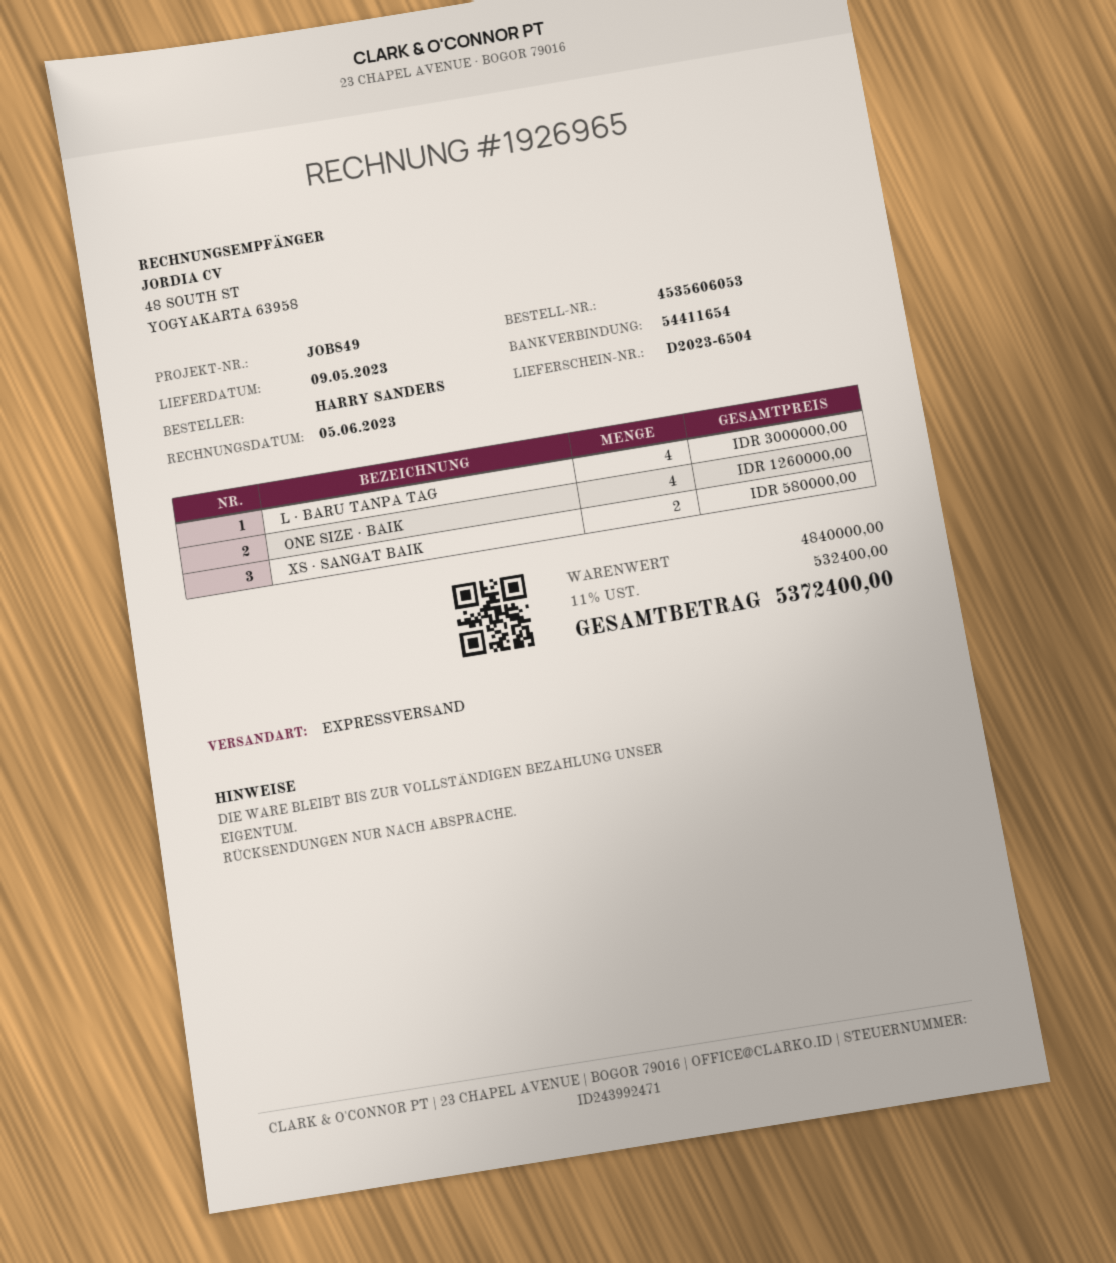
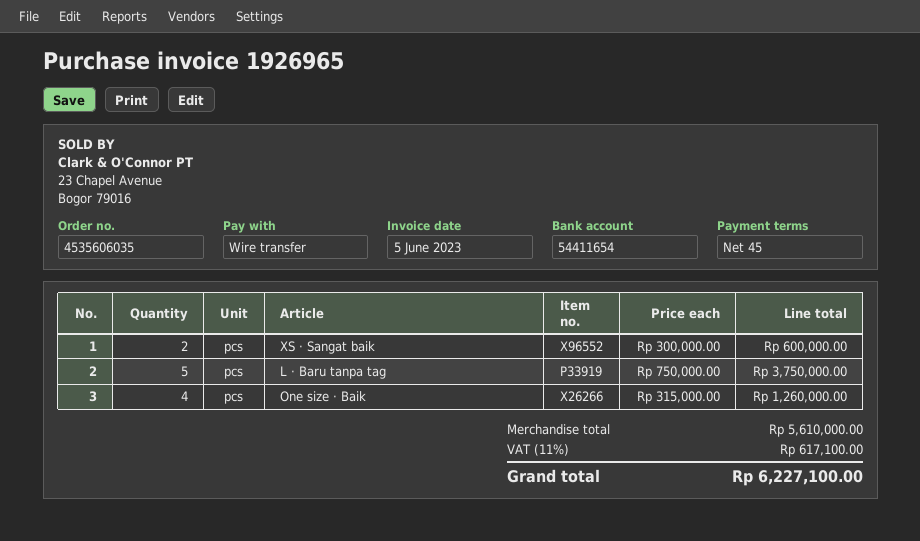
order number: 4535606053 -> 4535606035
L · BARU TANPA TAG: 4 for 3000000.00 -> 5 for 3750000.00
XS · SANGAT BAIK: 2 for 580000.00 -> 2 for 600000.00
subtotal: 4840000.00 -> 5610000.00
tax: 11% = 532400.00 -> 11% = 617100.00
total: 5372400.00 -> 6227100.00

